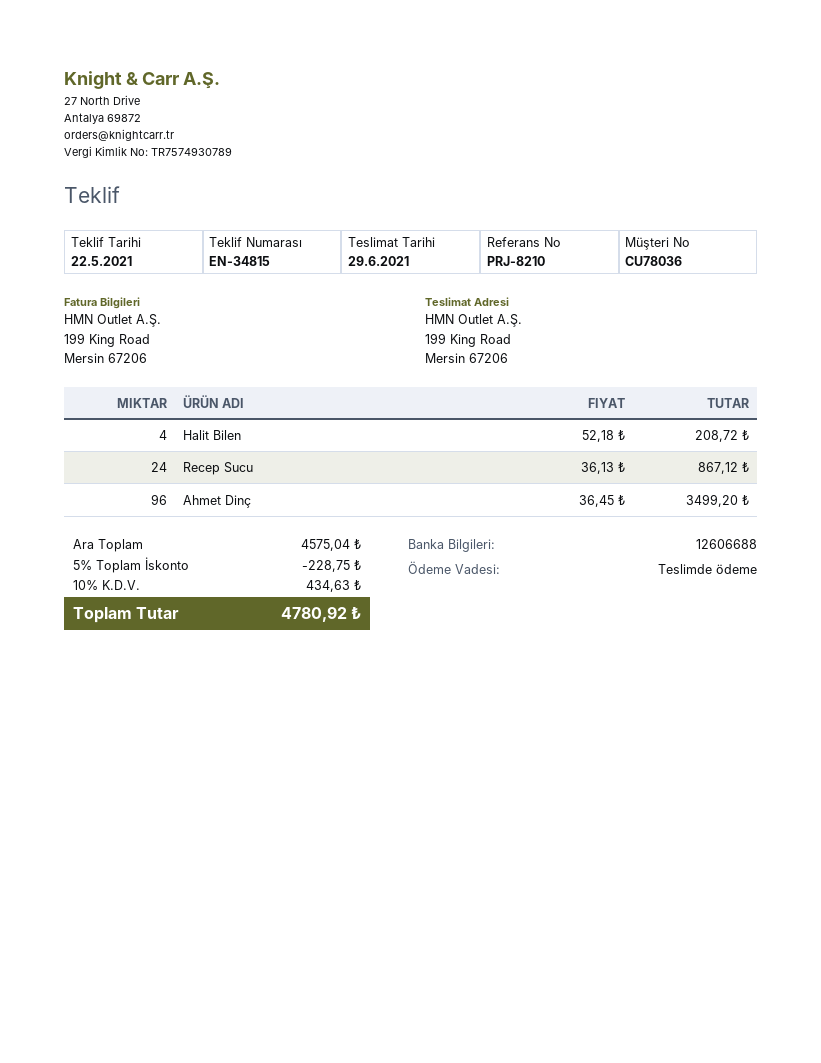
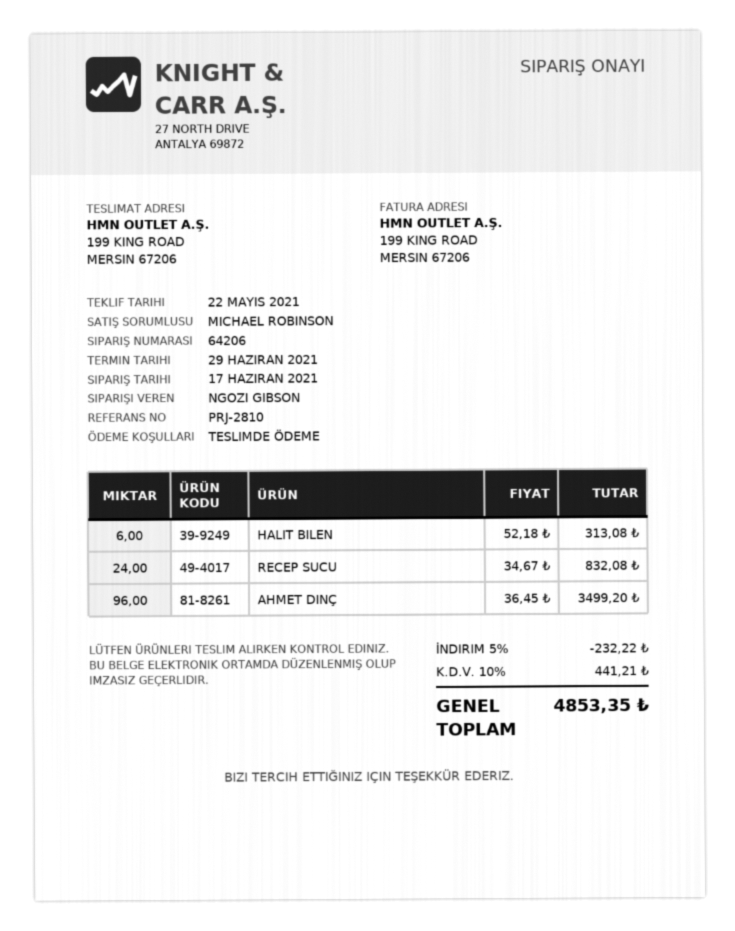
reference: PRJ-8210 -> PRJ-2810
Halit Bilen: 4 x 52.18 = 208.72 -> 6 x 52.18 = 313.08
Recep Sucu: 24 x 36.13 = 867.12 -> 24 x 34.67 = 832.08
discount: 5% = 228.75 -> 5% = 232.22
tax: 10% = 434.63 -> 10% = 441.21
total: 4780.92 -> 4853.35

